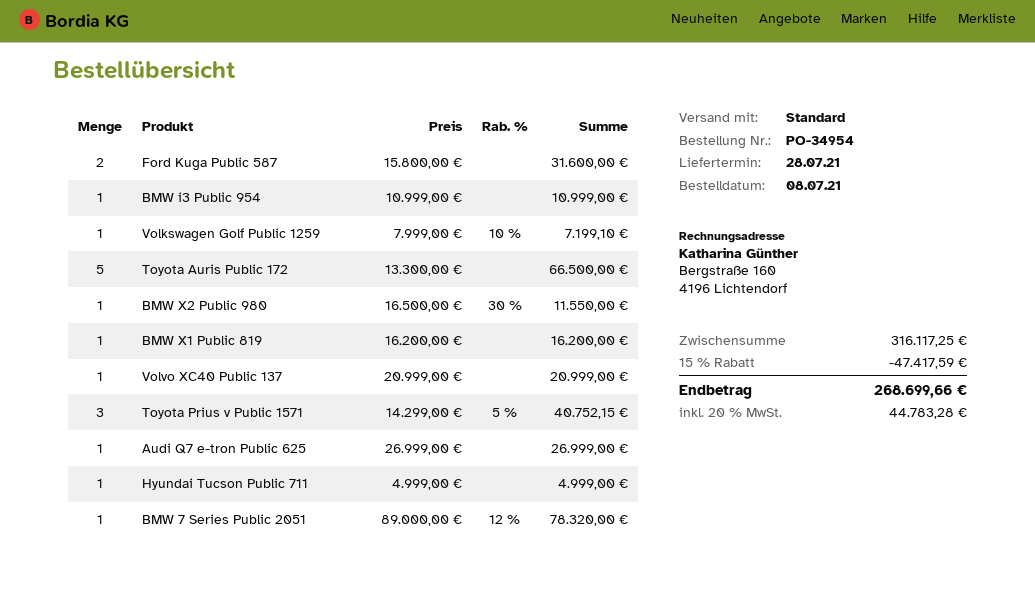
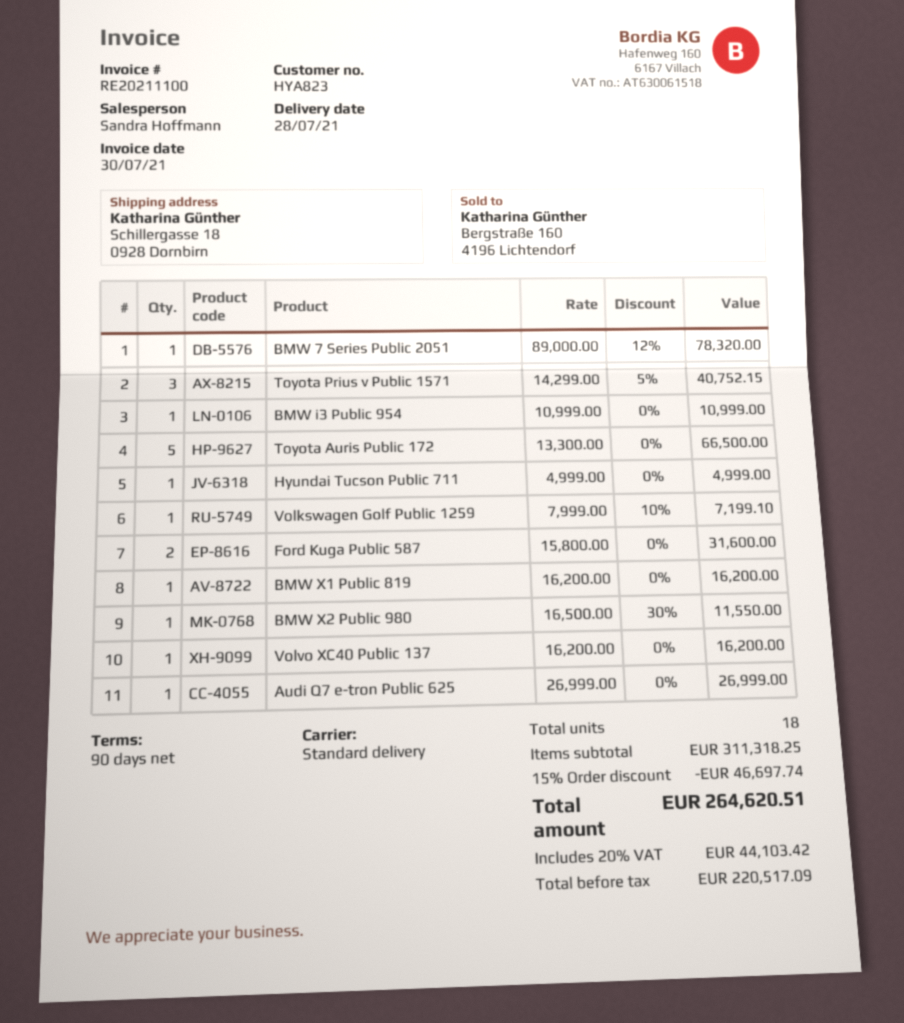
Volvo XC40 Public 137: 1 x 20999.00 = 20999.00 -> 1 x 16200.00 = 16200.00
subtotal: 316117.25 -> 311318.25
discount: 15% = 47417.59 -> 15% = 46697.74
tax: 20% = 44783.28 -> 20% = 44103.42
total: 268699.66 -> 264620.51

